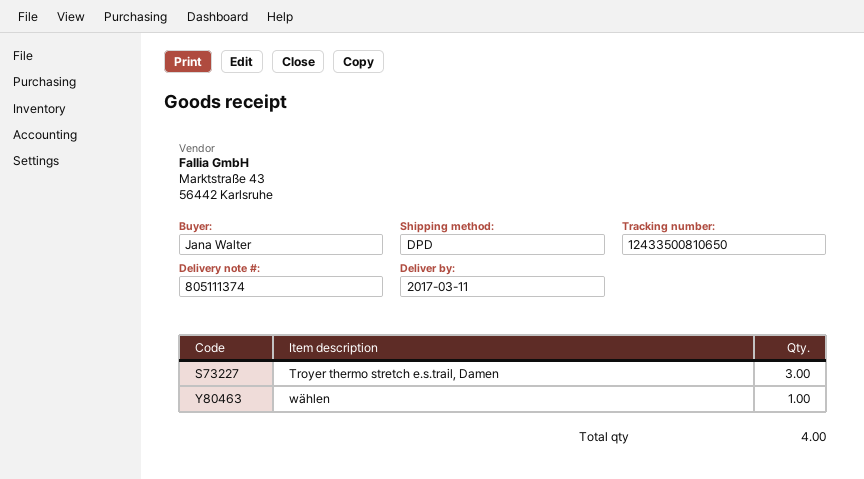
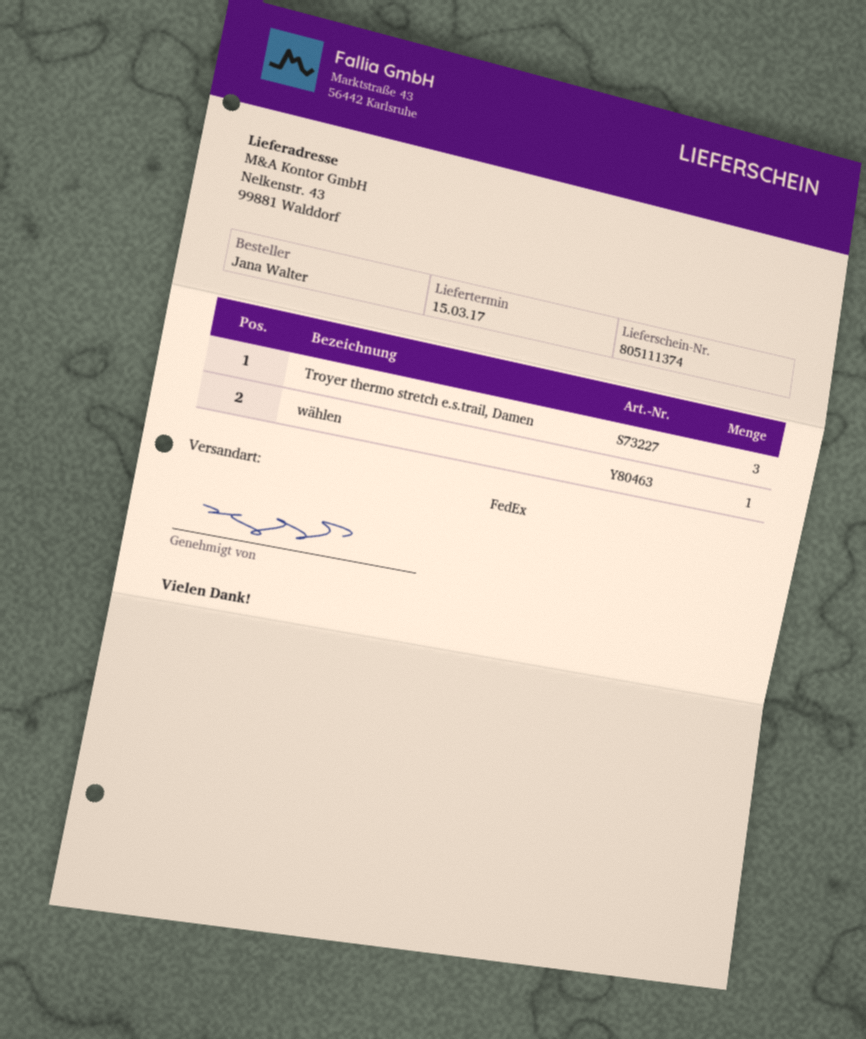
delivery date: 2017-03-11 -> 2017-03-15
shipping method: DPD -> FedEx

